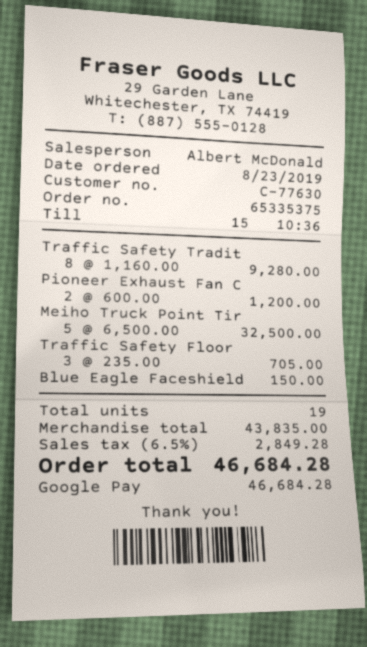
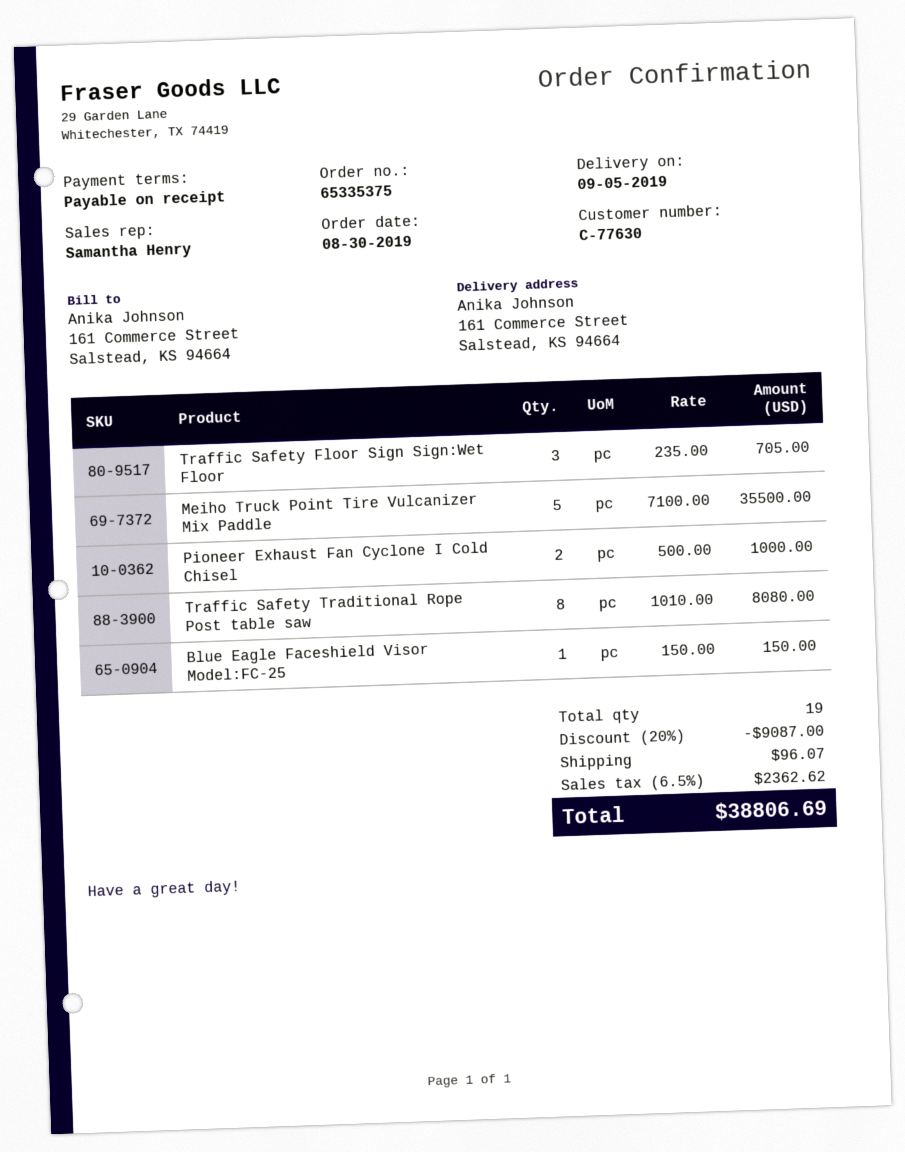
order date: 2019-08-23 -> 2019-08-30
sales rep: Albert McDonald -> Samantha Henry
Traffic Safety Tradit: 8 x 1160.00 = 9280.00 -> 8 x 1010.00 = 8080.00
Pioneer Exhaust Fan C: 2 x 600.00 = 1200.00 -> 2 x 500.00 = 1000.00
Meiho Truck Point Tir: 5 x 6500.00 = 32500.00 -> 5 x 7100.00 = 35500.00
discount: none -> 20% = 9087.00
shipping: none -> 96.07
tax: 6.5% = 2849.28 -> 6.5% = 2362.62
total: 46684.28 -> 38806.69

